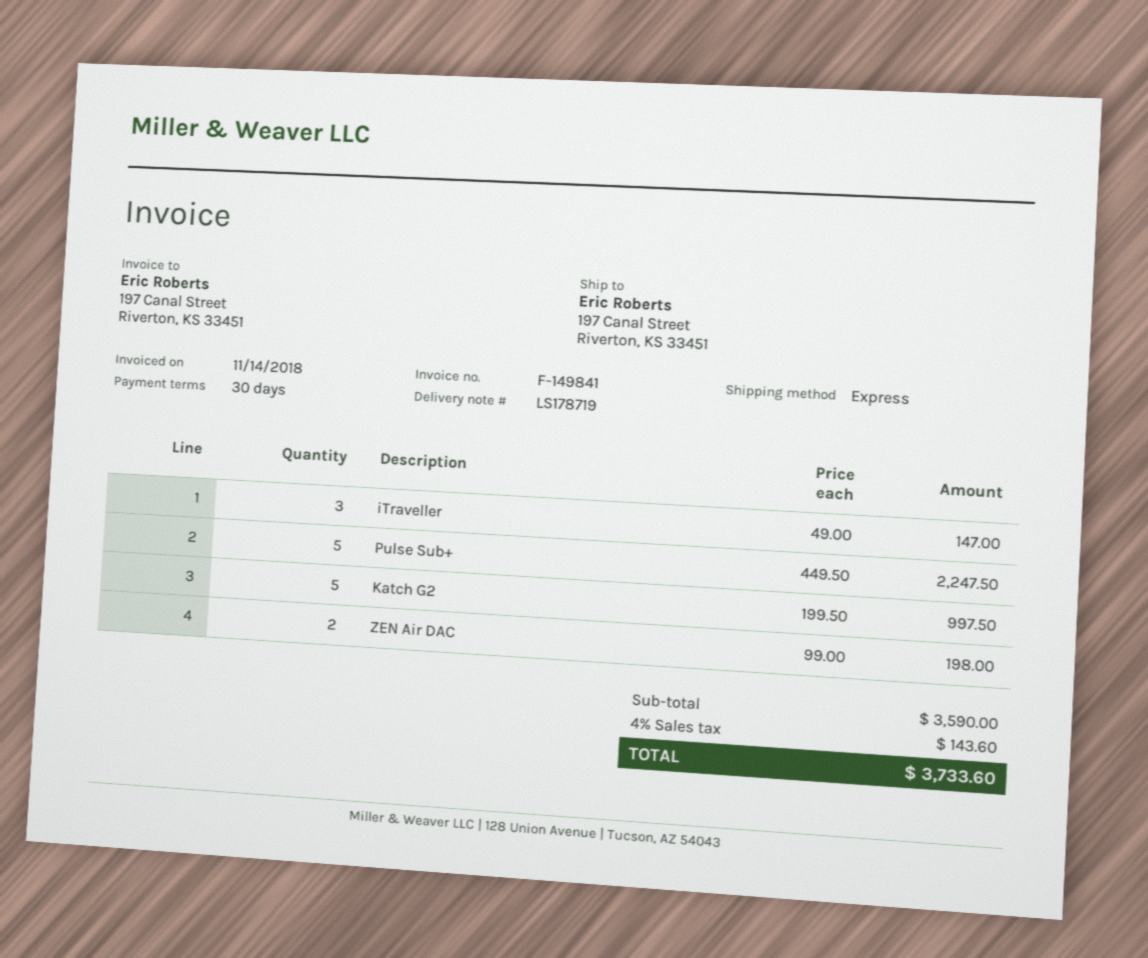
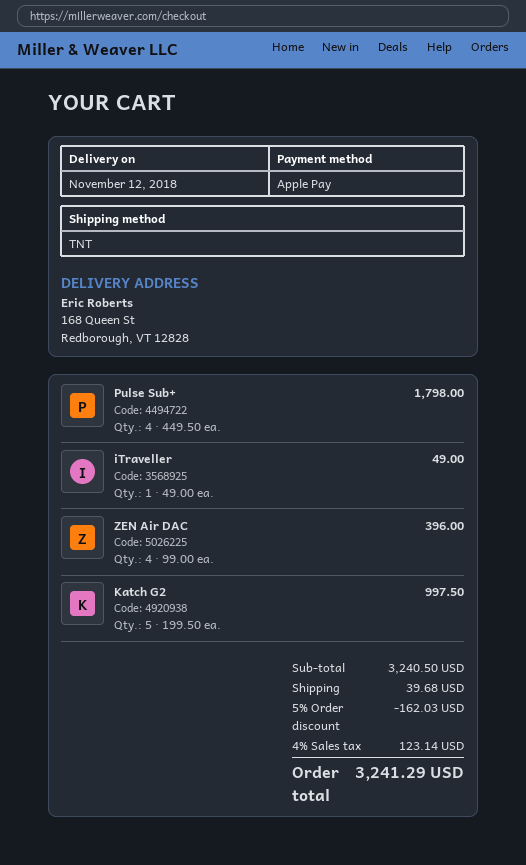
shipping method: express -> TNT
ship to: 197 Canal Street, Riverton, KS 33451 -> 168 Queen St, Redborough, VT 12828
iTraveller: 3 x 49.00 = 147.00 -> 1 x 49.00 = 49.00
Pulse Sub+: 5 x 449.50 = 2247.50 -> 4 x 449.50 = 1798.00
ZEN Air DAC: 2 x 99.00 = 198.00 -> 4 x 99.00 = 396.00
subtotal: 3590.00 -> 3240.50
discount: none -> 5% = 162.03
shipping: none -> 39.68
tax: 4% = 143.60 -> 4% = 123.14
total: 3733.60 -> 3241.29

